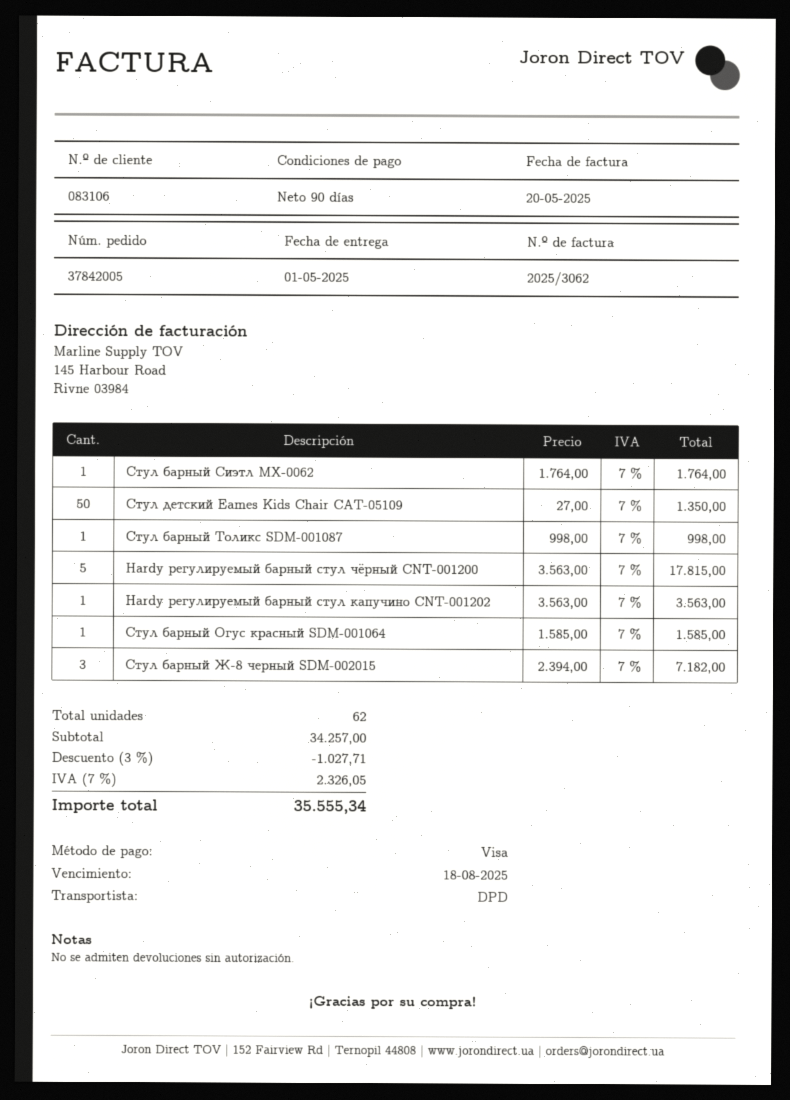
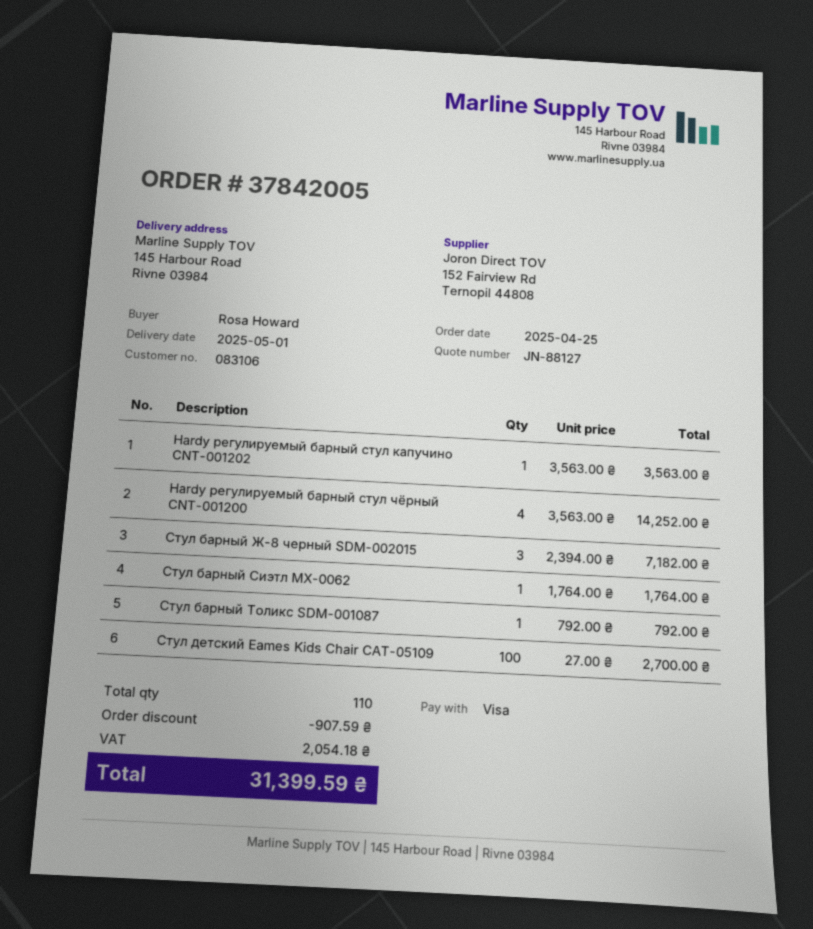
Стул детский Eames Kids Chair CAT-05109: 50 x 27.00 = 1350.00 -> 100 x 27.00 = 2700.00
Стул барный Толикс SDM-001087: 1 x 998.00 = 998.00 -> 1 x 792.00 = 792.00
Hardy регулируемый барный стул чёрный CNT-001200: 5 x 3563.00 = 17815.00 -> 4 x 3563.00 = 14252.00
Стул барный Огус красный SDM-001064: 1 x 1585.00 = 1585.00 -> none
total quantity: 62 -> 110
discount: 1027.71 -> 907.59
tax: 2326.05 -> 2054.18
total: 35555.34 -> 31399.59

